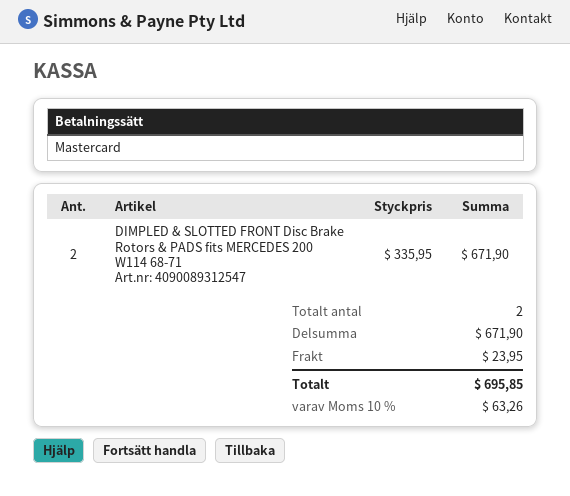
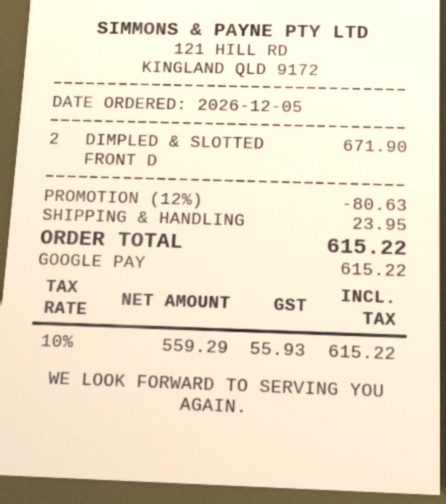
payment method: Mastercard -> Google Pay
discount: none -> 12% = 80.63
tax: 10% = 63.26 -> 10% = 55.93
total: 695.85 -> 615.22

